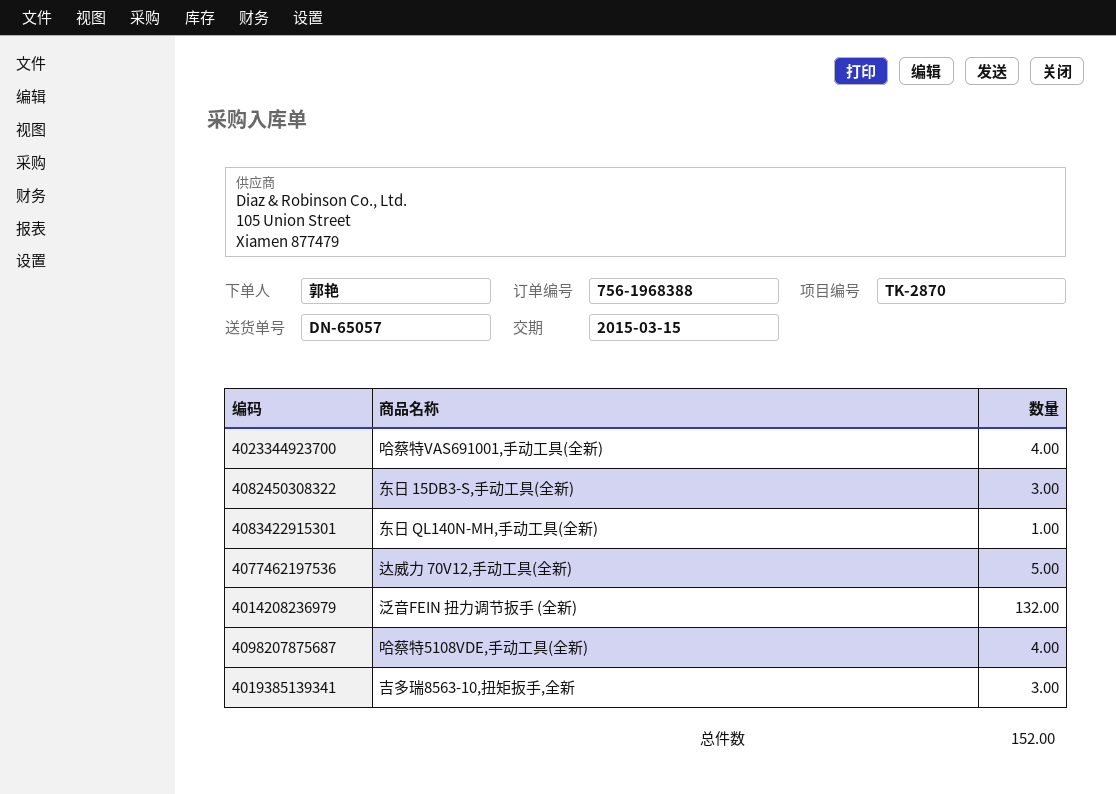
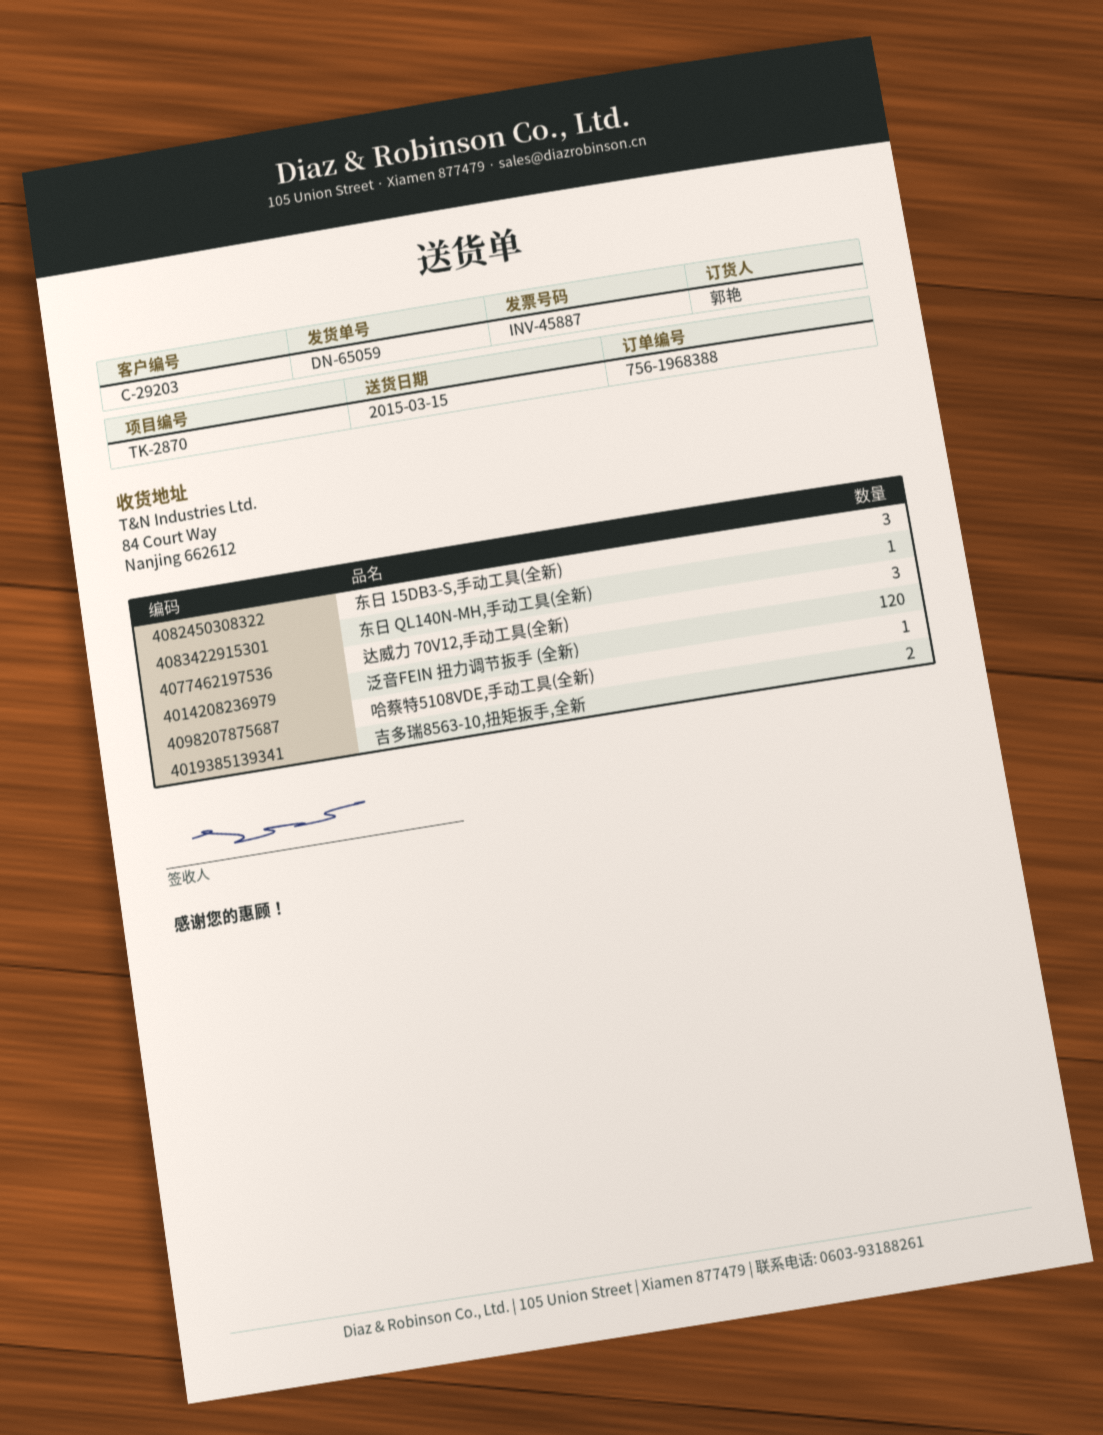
delivery note number: DN-65057 -> DN-65059
哈蔡特VAS691001,手动工具(全新): 4 -> none
达威力 70V12,手动工具(全新): 5 -> 3
泛音FEIN 扭力调节扳手 (全新): 132 -> 120
哈蔡特5108VDE,手动工具(全新): 4 -> 1
吉多瑞8563-10,扭矩扳手,全新: 3 -> 2

